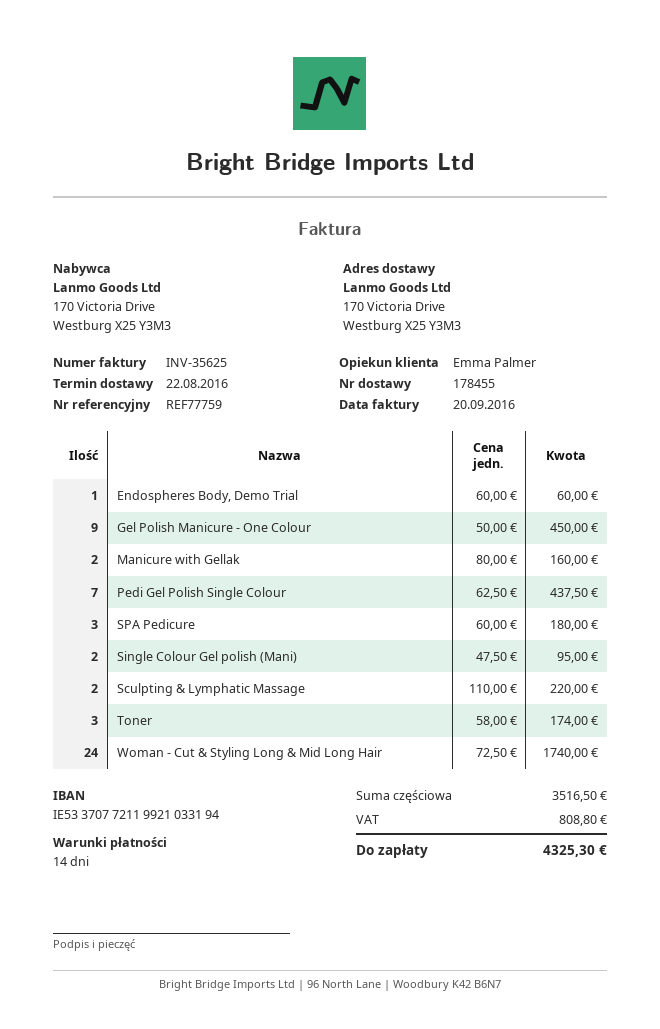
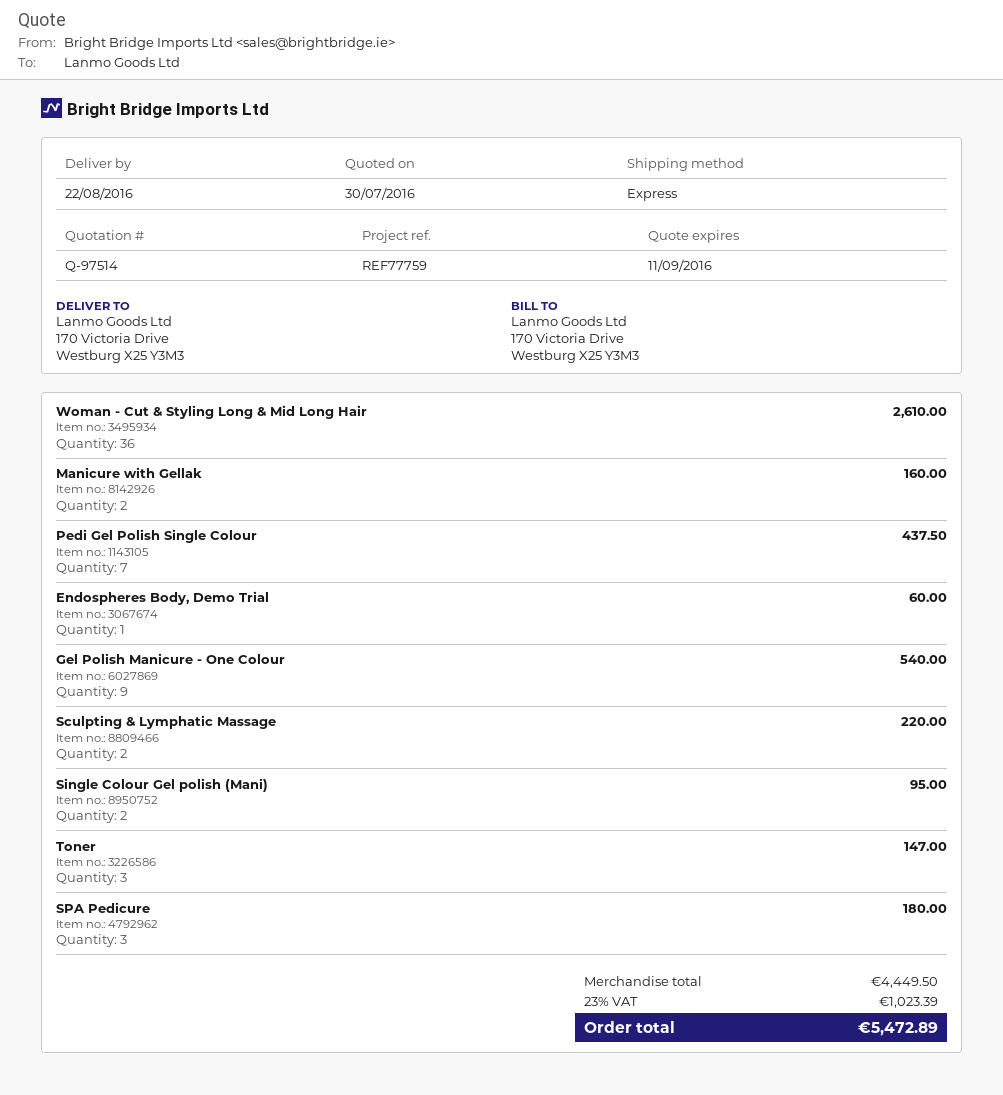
Gel Polish Manicure - One Colour: 9 for 450.00 -> 9 for 540.00
Toner: 3 for 174.00 -> 3 for 147.00
Woman - Cut & Styling Long & Mid Long Hair: 24 for 1740.00 -> 36 for 2610.00
subtotal: 3516.50 -> 4449.50
tax: 808.80 -> 1023.39
total: 4325.30 -> 5472.89

